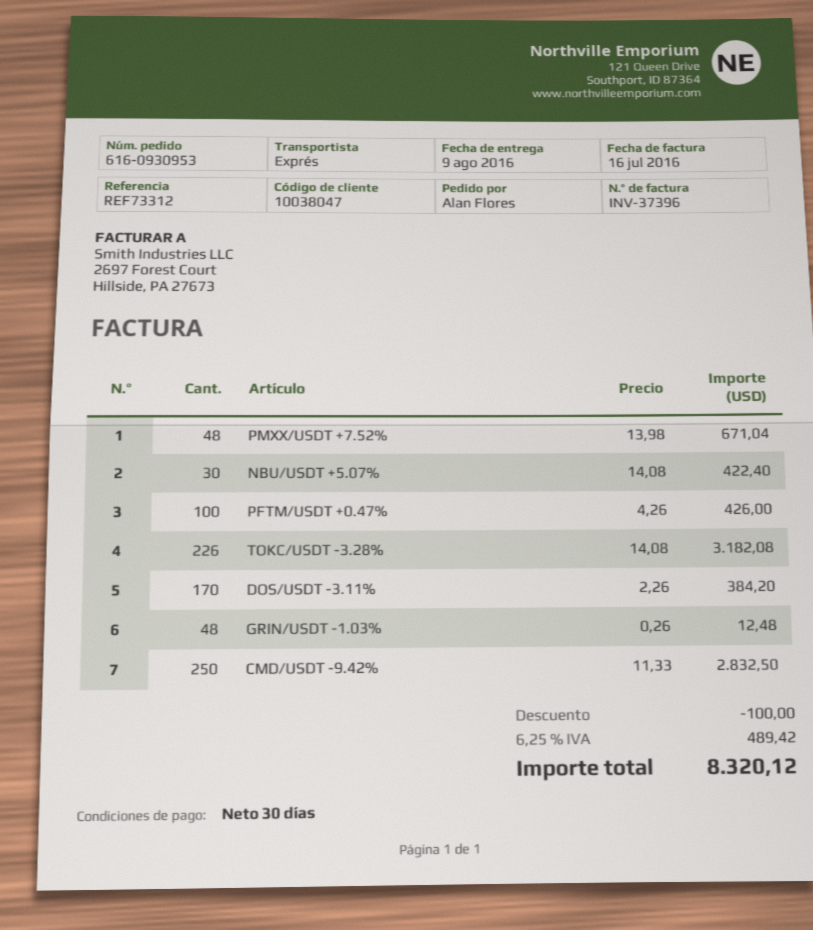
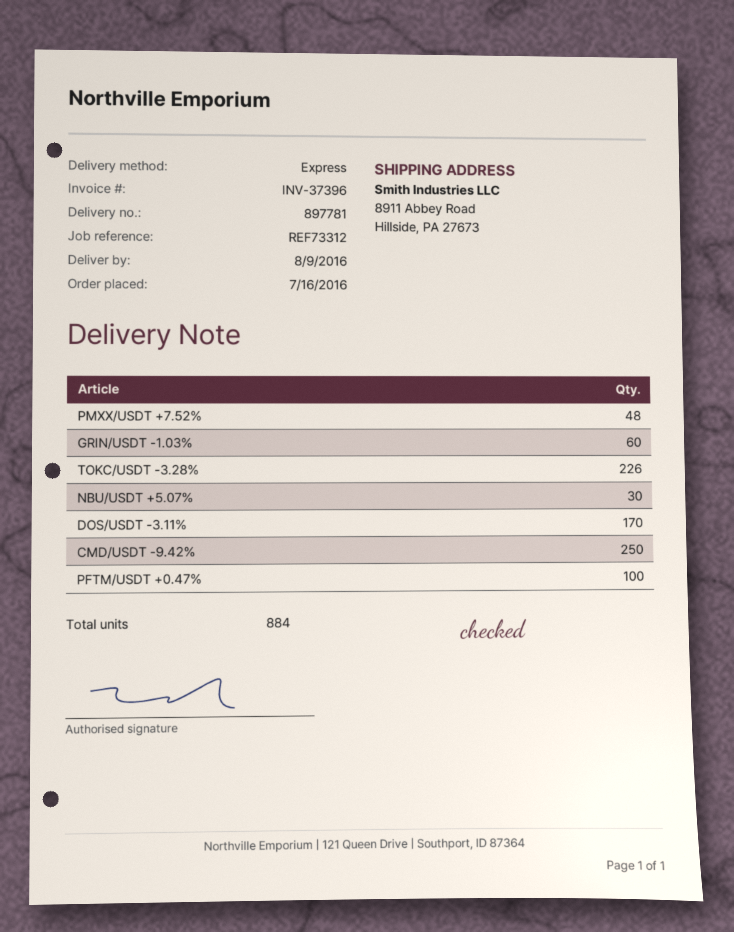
GRIN/USDT -1.03%: 48 -> 60

